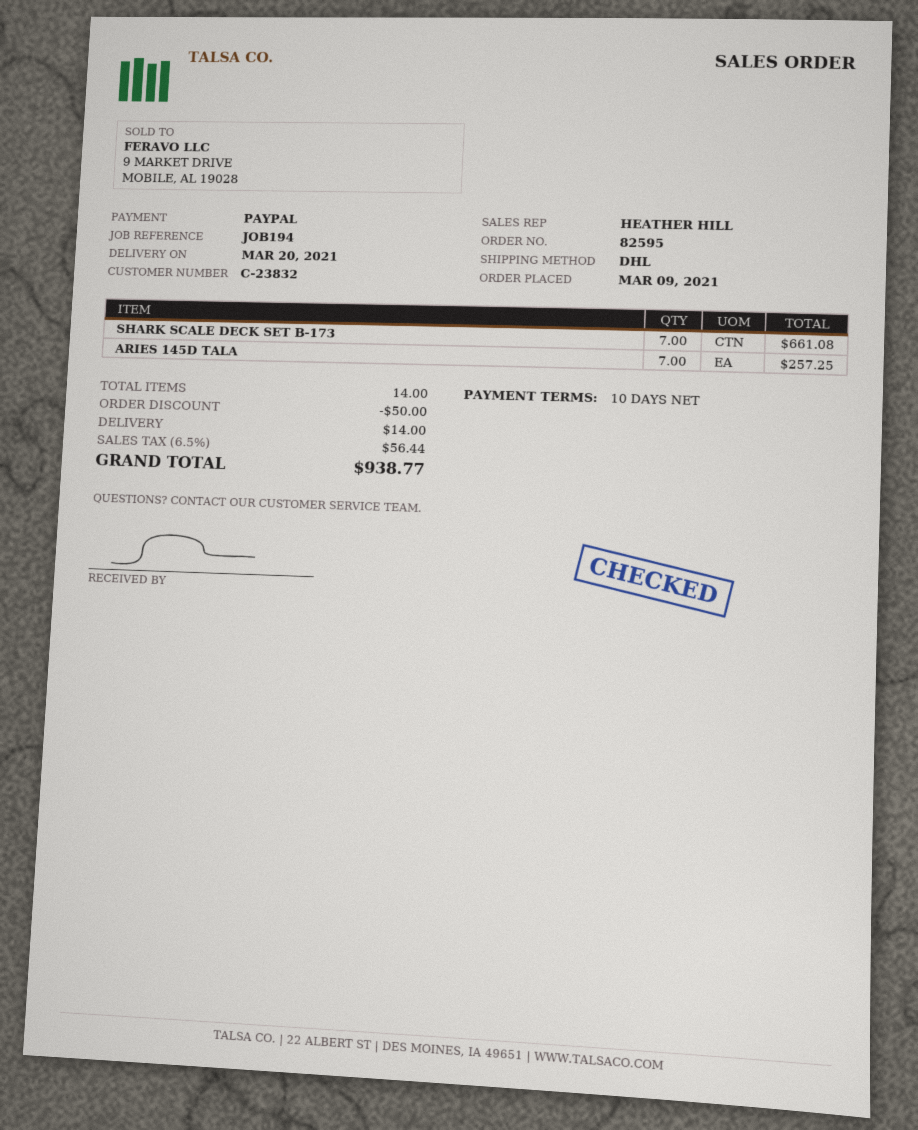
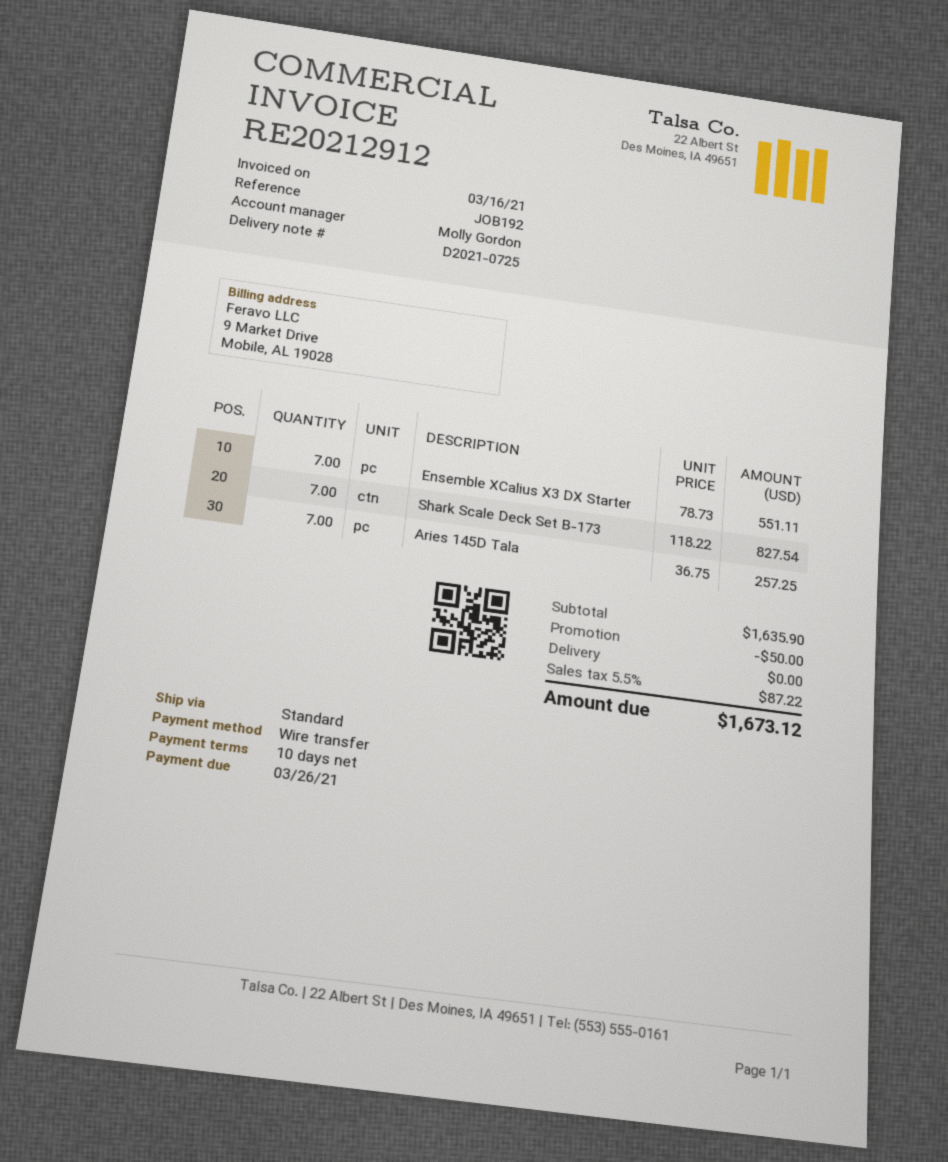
reference: JOB194 -> JOB192
sales rep: HEATHER HILL -> Molly Gordon
payment method: PayPal -> bank transfer
shipping method: DHL -> standard
SHARK SCALE DECK SET B-173: 7 for 661.08 -> 7 for 827.54
Ensemble XCalius X3 DX Starter: none -> 7 for 551.11
shipping: 14.00 -> 0.00
tax: 6.5% = 56.44 -> 5.5% = 87.22
total: 938.77 -> 1673.12

